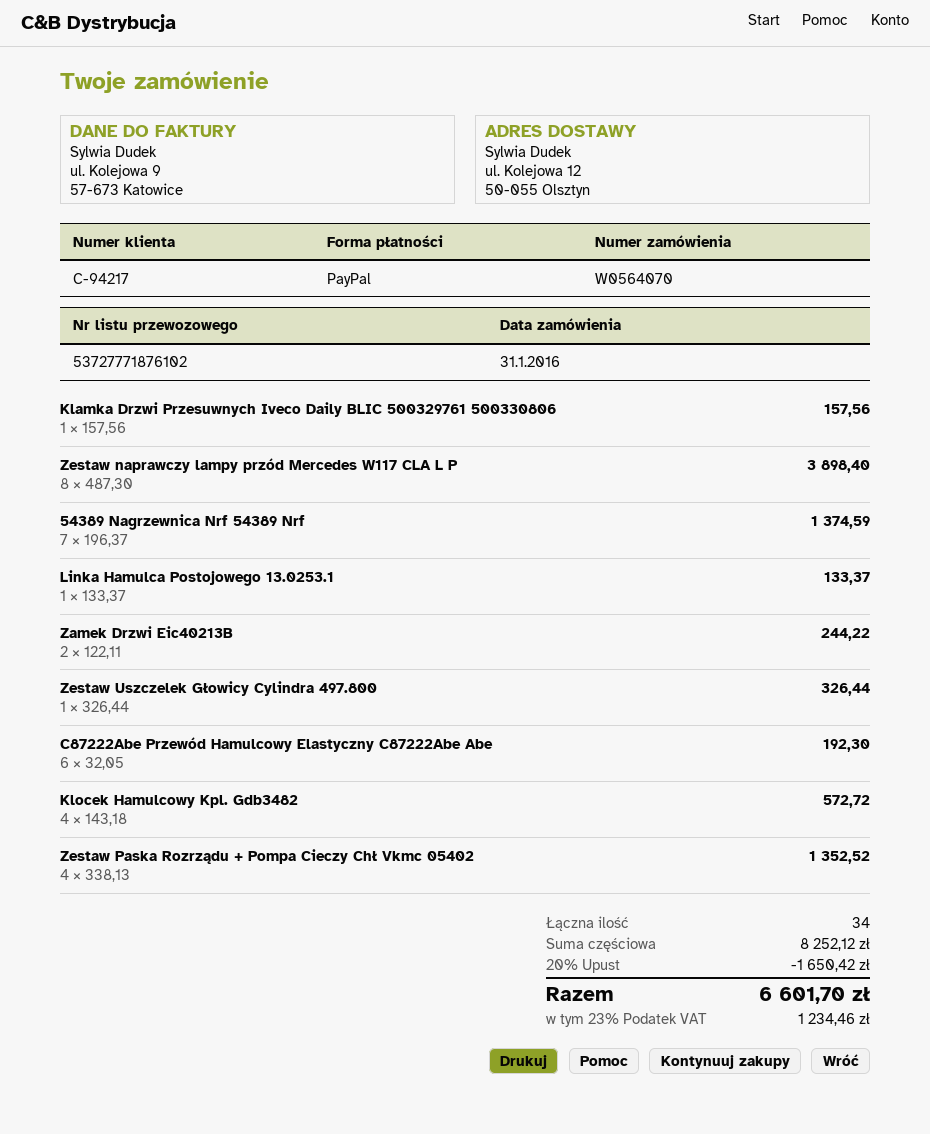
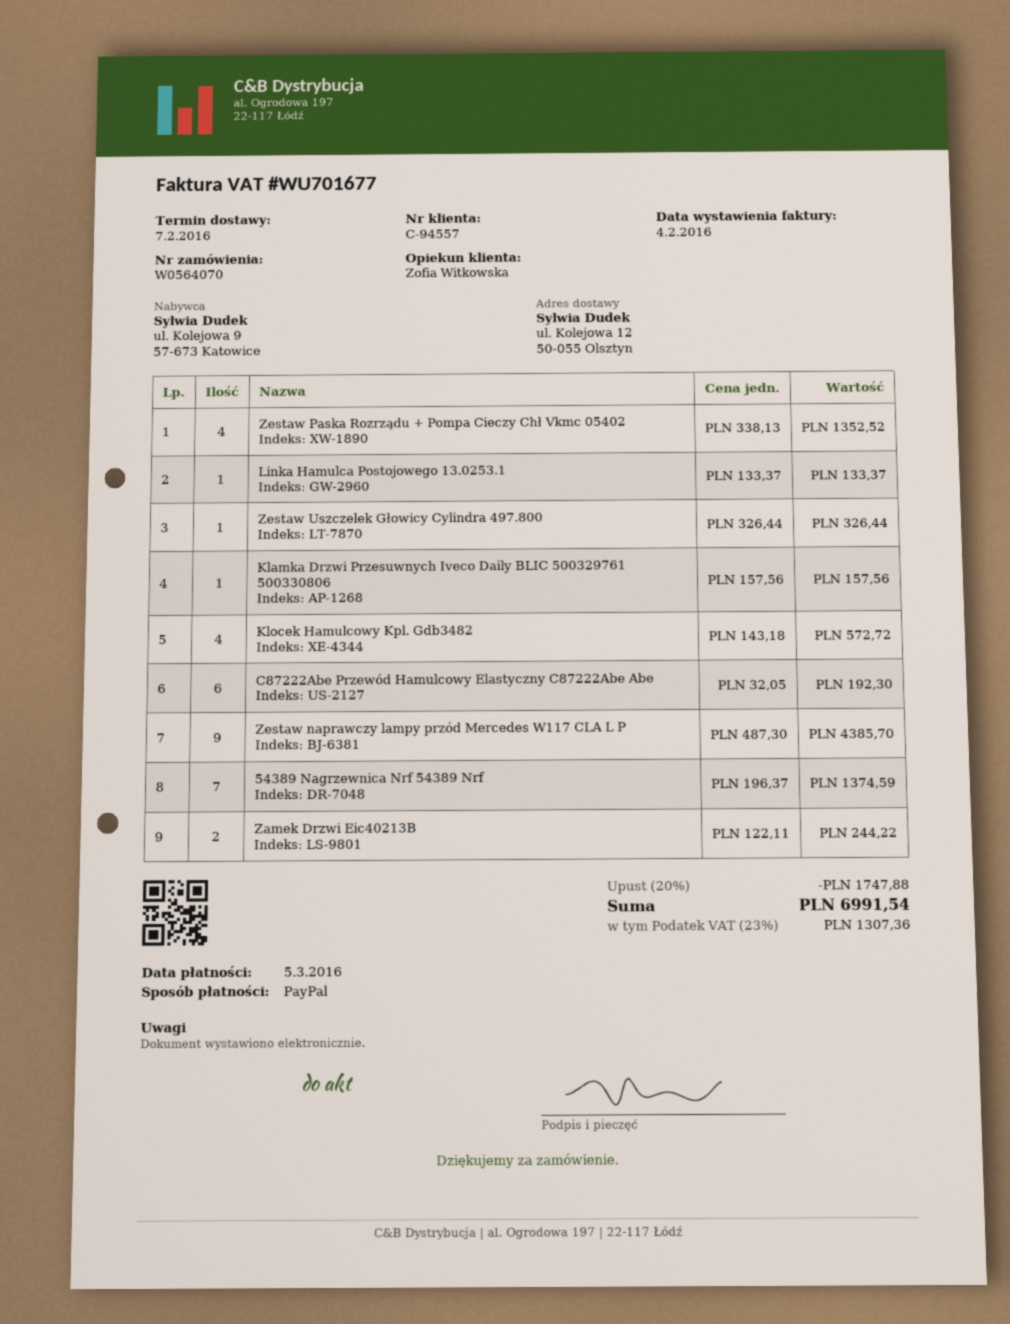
customer number: C-94217 -> C-94557
Zestaw naprawczy lampy przód Mercedes W117 CLA L P: 8 x 487.30 = 3898.40 -> 9 x 487.30 = 4385.70
discount: 20% = 1650.42 -> 20% = 1747.88
tax: 23% = 1234.46 -> 23% = 1307.36
total: 6601.70 -> 6991.54

